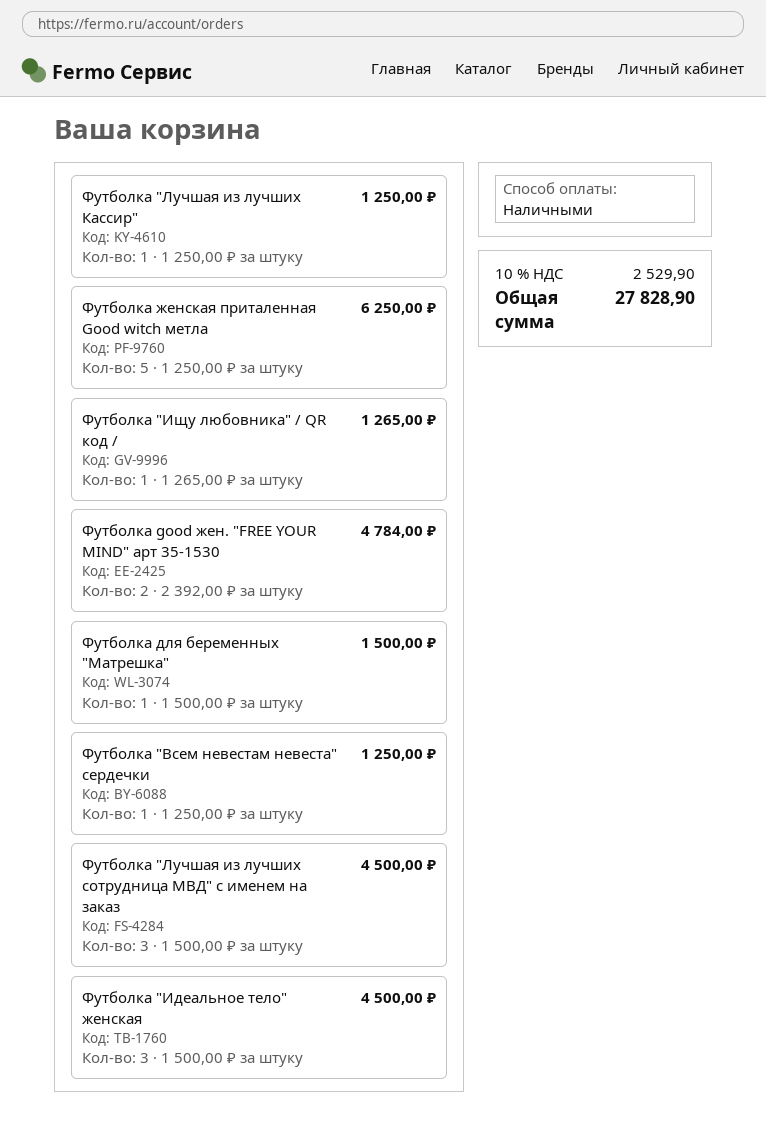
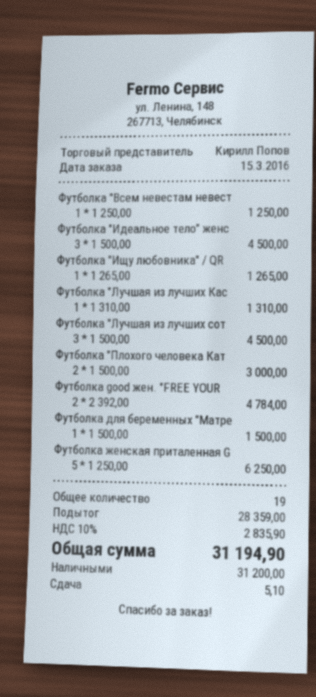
Футболка "Лучшая из лучших Кассир": 1 x 1250.00 = 1250.00 -> 1 x 1310.00 = 1310.00
Футболка "Плохого человека Кат: none -> 2 x 1500.00 = 3000.00
tax: 10% = 2529.90 -> 10% = 2835.90
total: 27828.90 -> 31194.90

